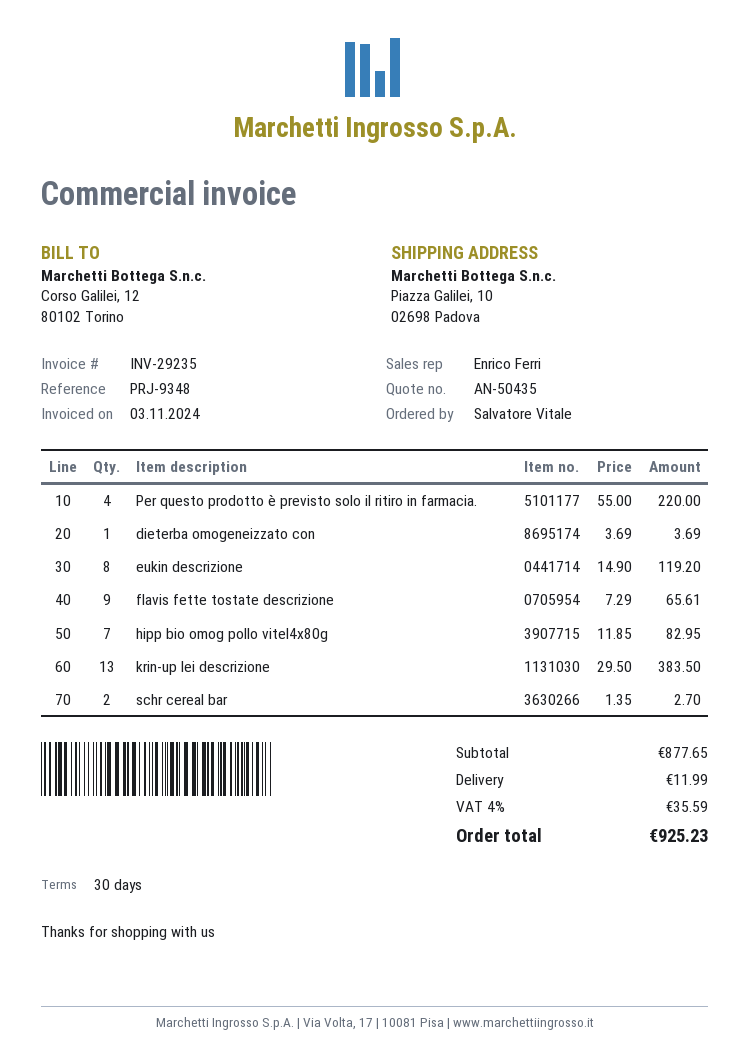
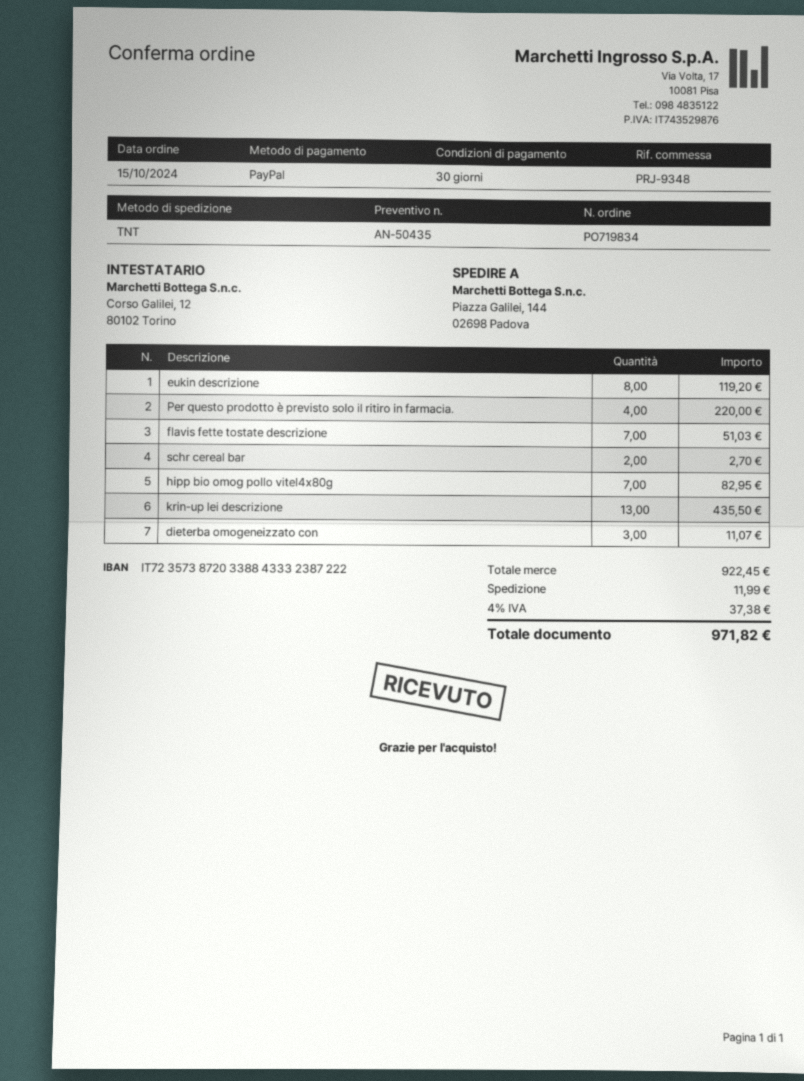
ship to: Piazza Galilei, 10, 02698 Padova -> Piazza Galilei, 144, 02698 Padova
dieterba omogeneizzato con: 1 for 3.69 -> 3 for 11.07
flavis fette tostate descrizione: 9 for 65.61 -> 7 for 51.03
krin-up lei descrizione: 13 for 383.50 -> 13 for 435.50
subtotal: 877.65 -> 922.45
tax: 4% = 35.59 -> 4% = 37.38
total: 925.23 -> 971.82

